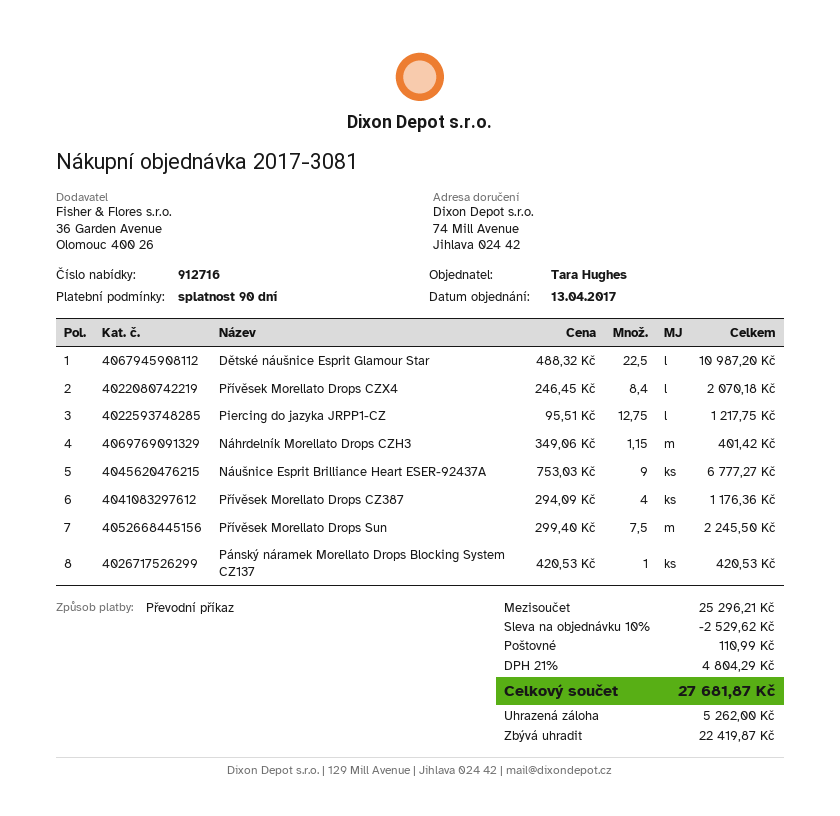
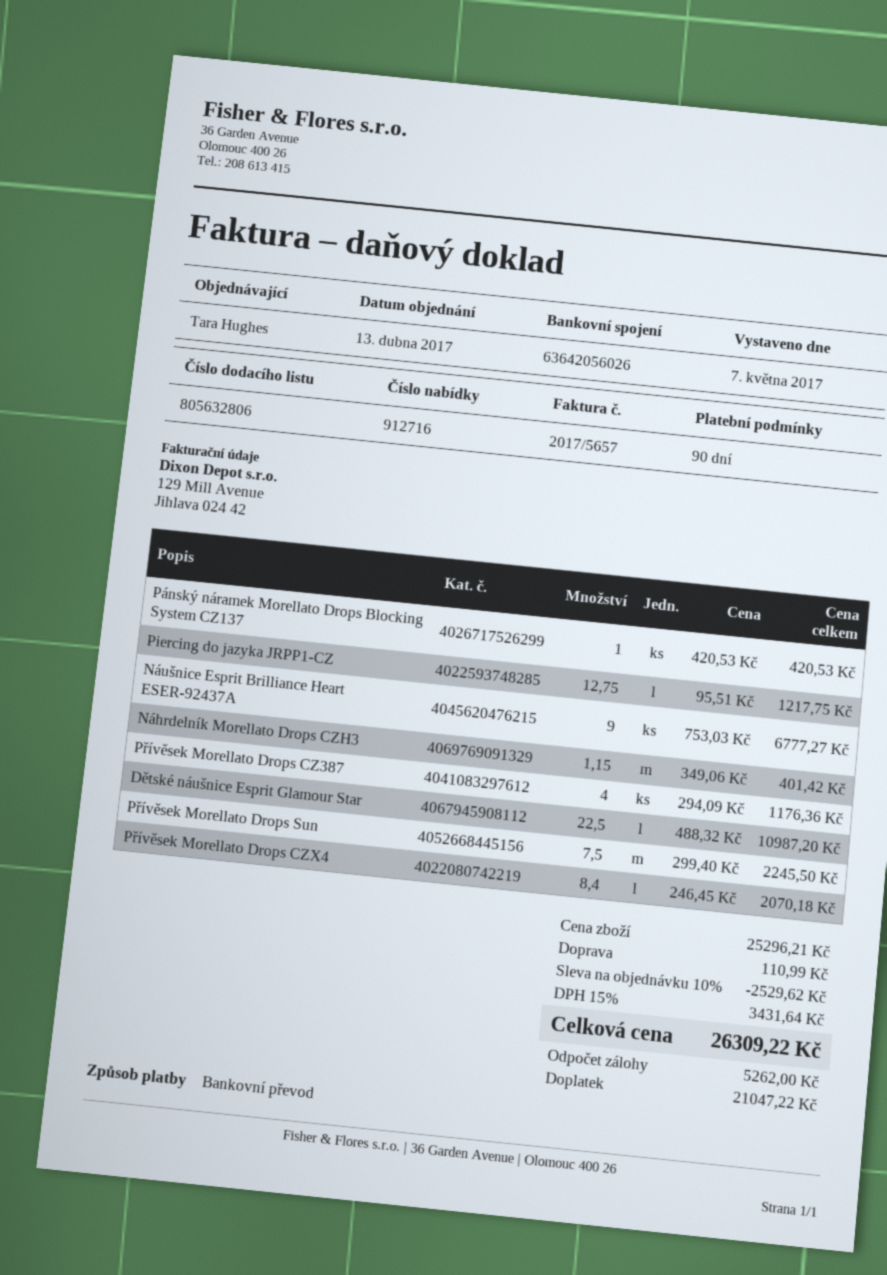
tax: 21% = 4804.29 -> 15% = 3431.64
total: 27681.87 -> 26309.22
balance: 22419.87 -> 21047.22

